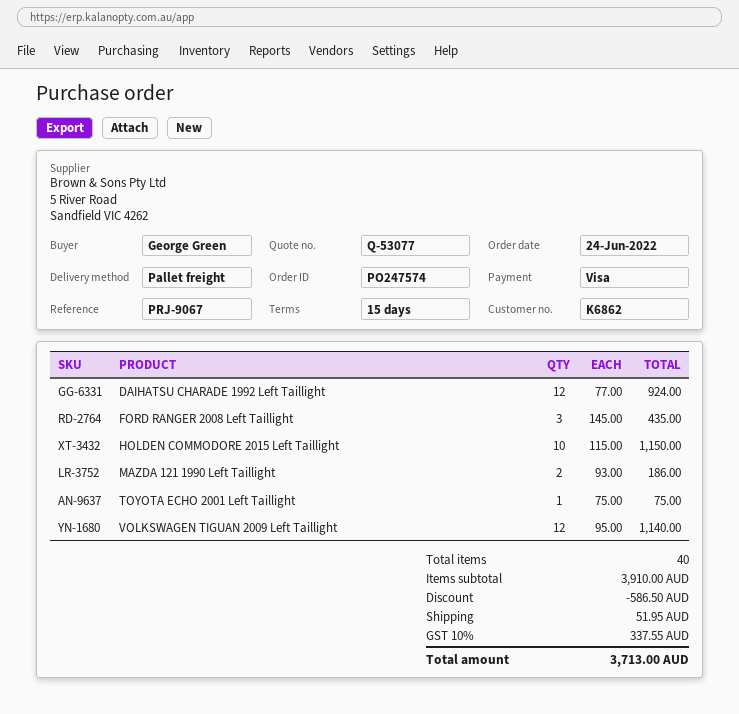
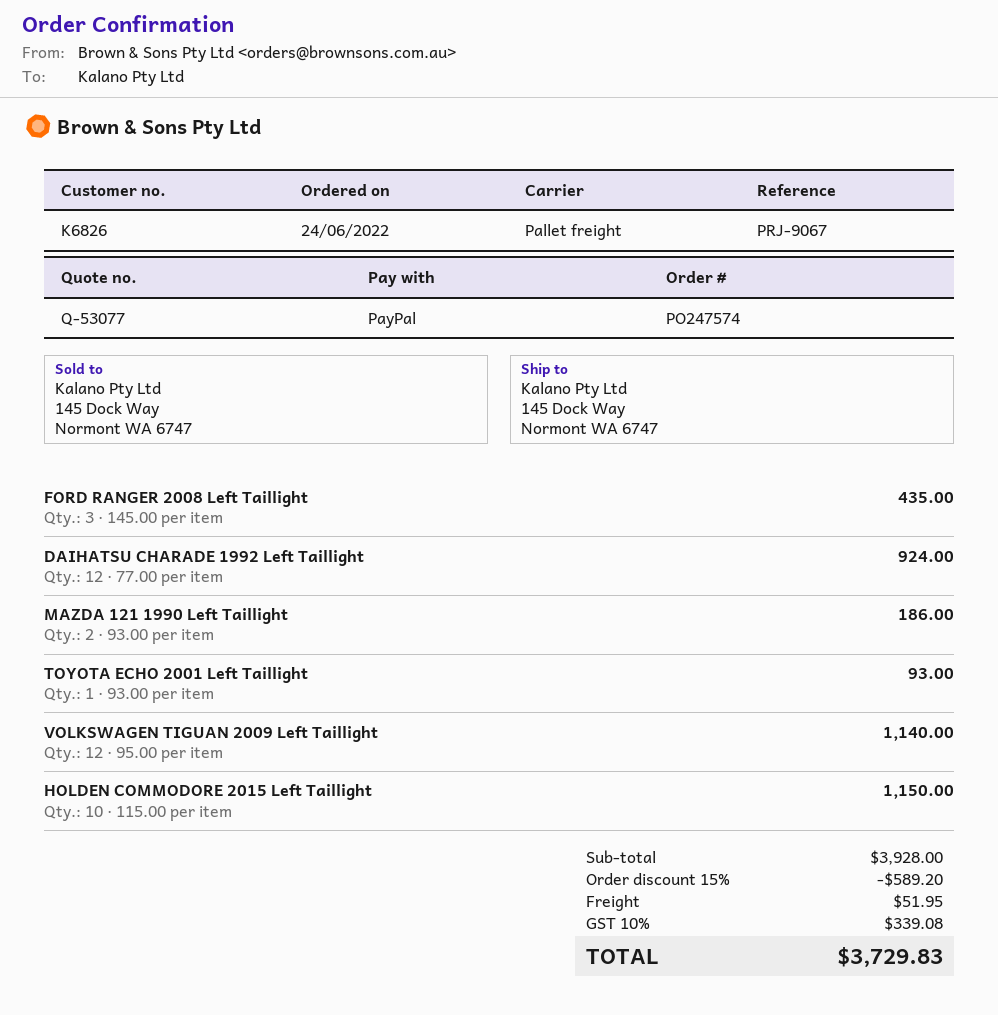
customer number: K6862 -> K6826
payment method: Visa -> PayPal
TOYOTA ECHO 2001 Left Taillight: 1 x 75.00 = 75.00 -> 1 x 93.00 = 93.00
subtotal: 3910.00 -> 3928.00
discount: 586.50 -> 589.20
tax: 10% = 337.55 -> 10% = 339.08
total: 3713.00 -> 3729.83

